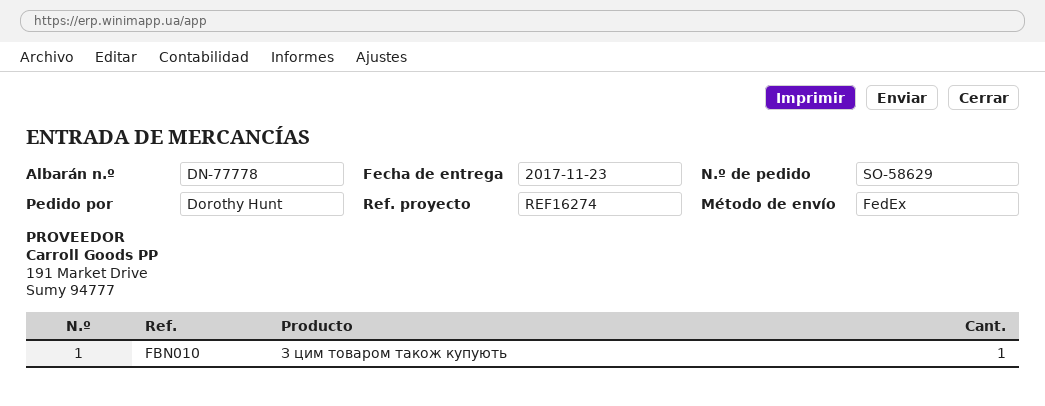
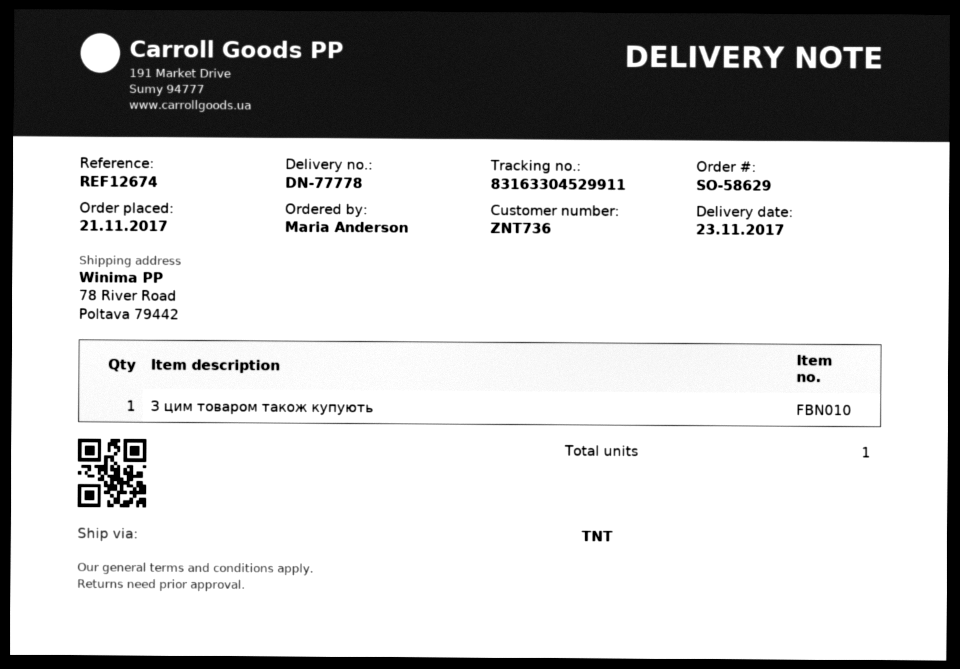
reference: REF16274 -> REF12674
ordered by: Dorothy Hunt -> Maria Anderson
shipping method: FedEx -> TNT

